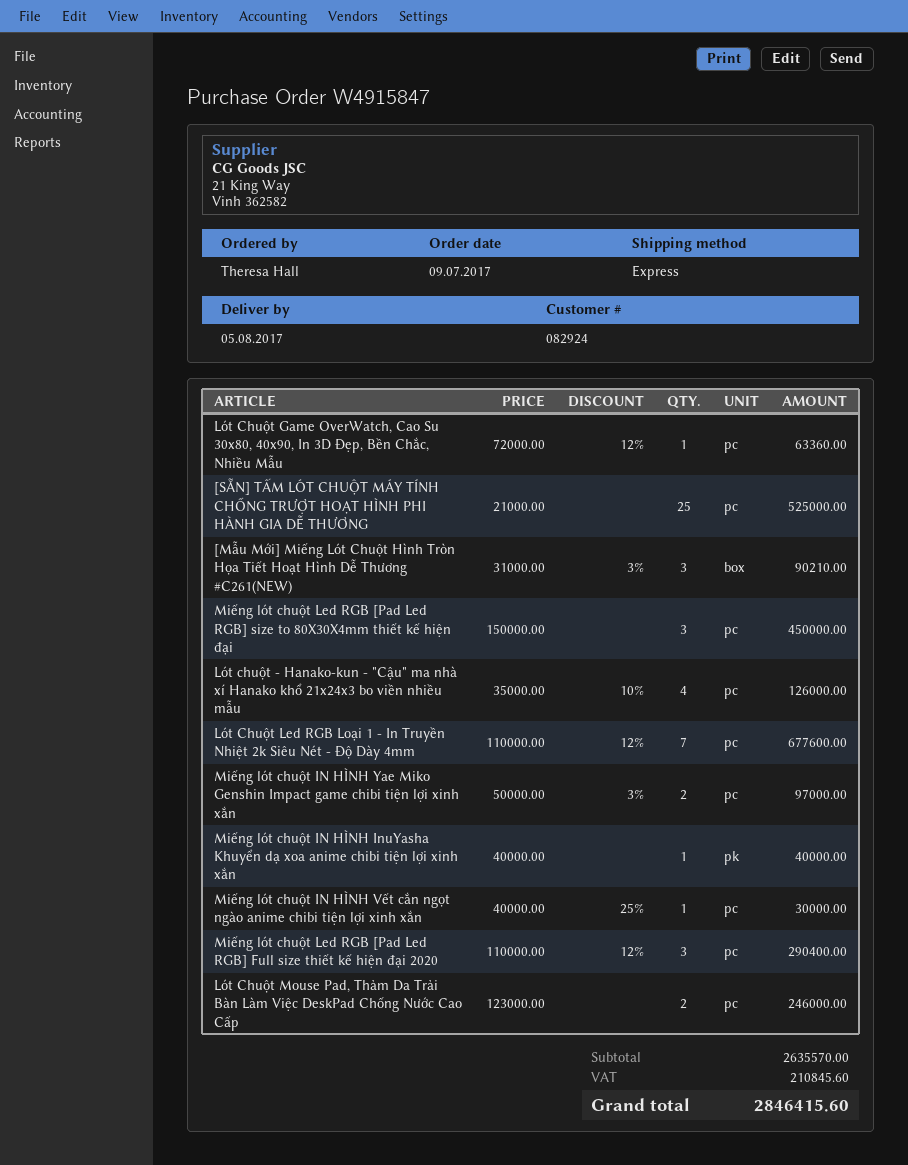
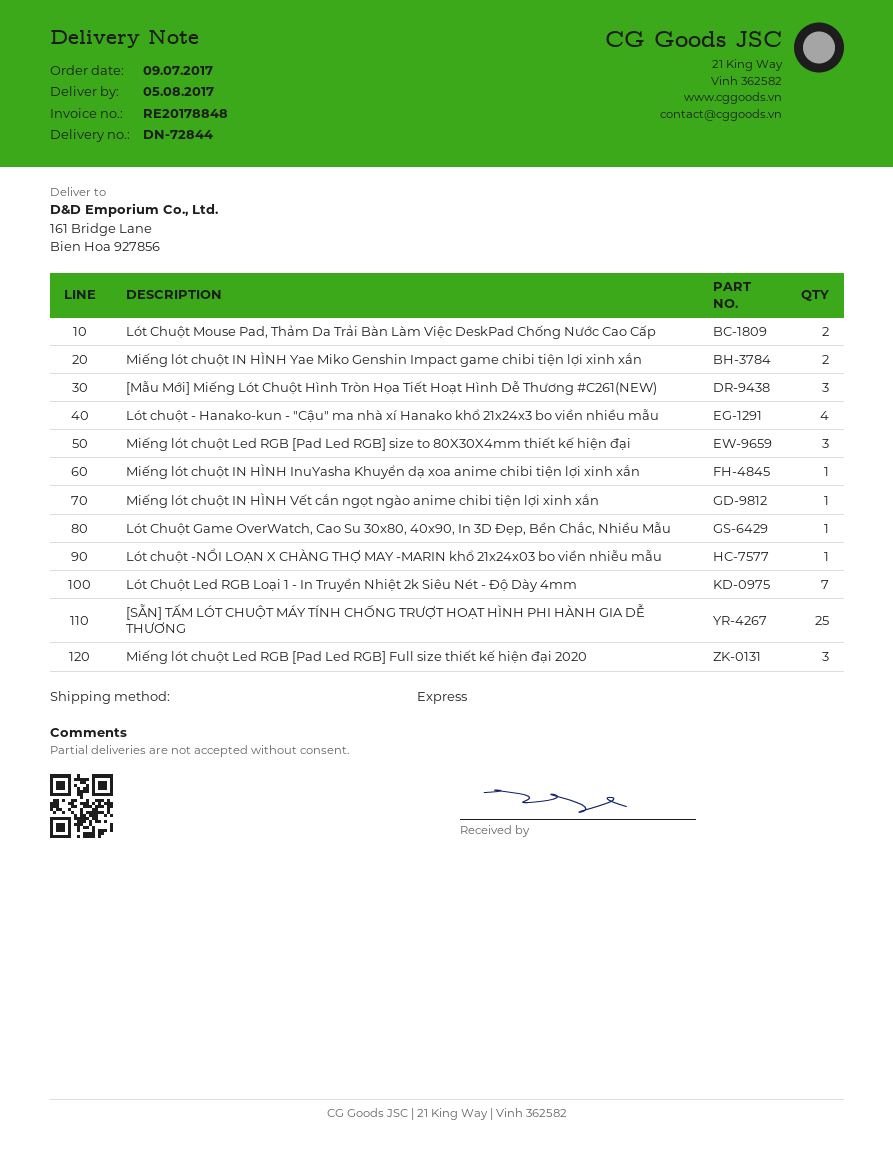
Lót chuột -NỔI LOẠN X CHÀNG THỢ MAY -MARIN khổ 21x24x03 bo viền nhiễu mẫu: none -> 1

